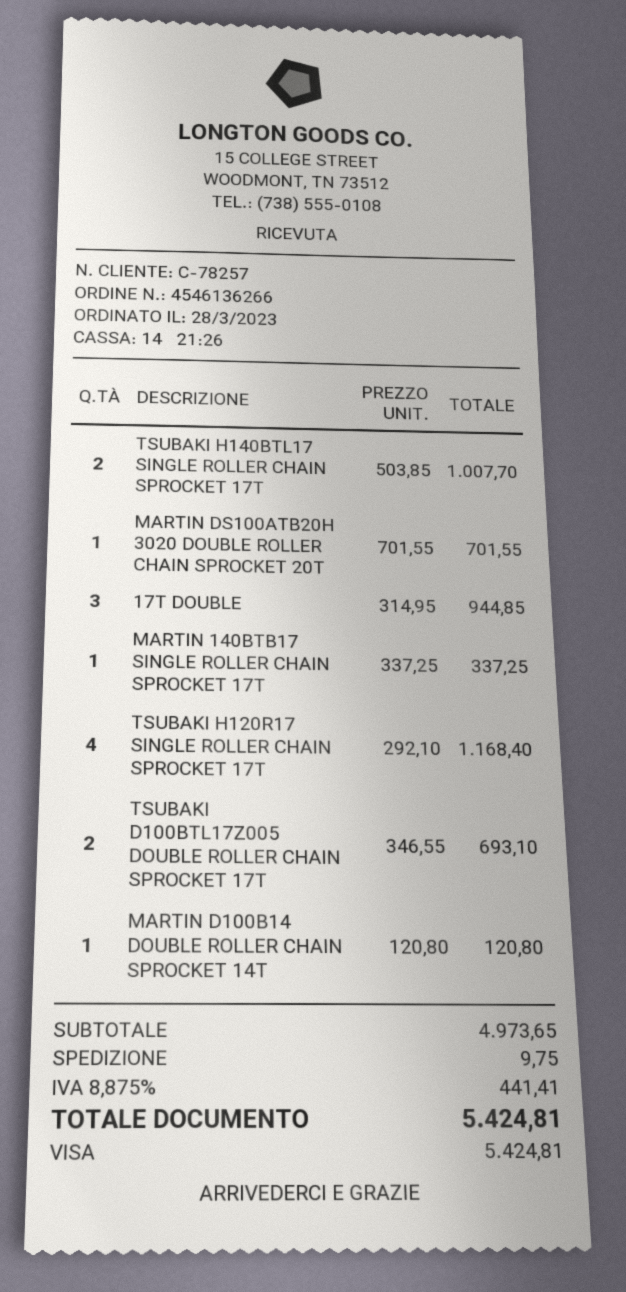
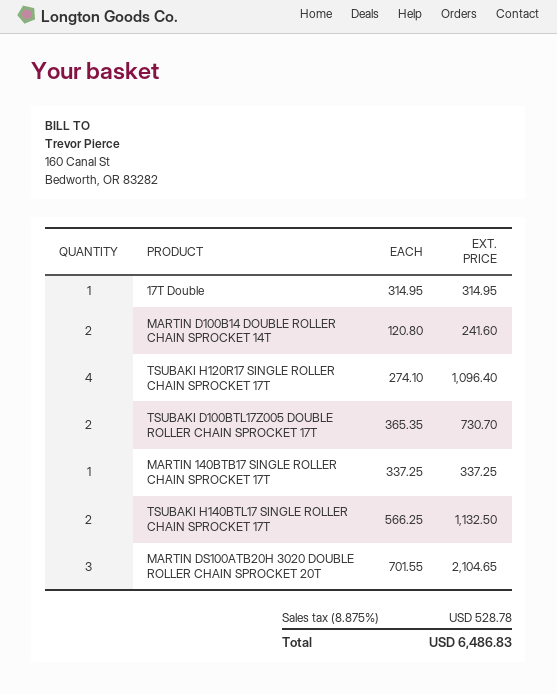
TSUBAKI H140BTL17 SINGLE ROLLER CHAIN SPROCKET 17T: 2 x 503.85 = 1007.70 -> 2 x 566.25 = 1132.50
MARTIN DS100ATB20H 3020 DOUBLE ROLLER CHAIN SPROCKET 20T: 1 x 701.55 = 701.55 -> 3 x 701.55 = 2104.65
17T DOUBLE: 3 x 314.95 = 944.85 -> 1 x 314.95 = 314.95
TSUBAKI H120R17 SINGLE ROLLER CHAIN SPROCKET 17T: 4 x 292.10 = 1168.40 -> 4 x 274.10 = 1096.40
TSUBAKI D100BTL17Z005 DOUBLE ROLLER CHAIN SPROCKET 17T: 2 x 346.55 = 693.10 -> 2 x 365.35 = 730.70
MARTIN D100B14 DOUBLE ROLLER CHAIN SPROCKET 14T: 1 x 120.80 = 120.80 -> 2 x 120.80 = 241.60
shipping: 9.75 -> none
tax: 8.875% = 441.41 -> 8.875% = 528.78
total: 5424.81 -> 6486.83

